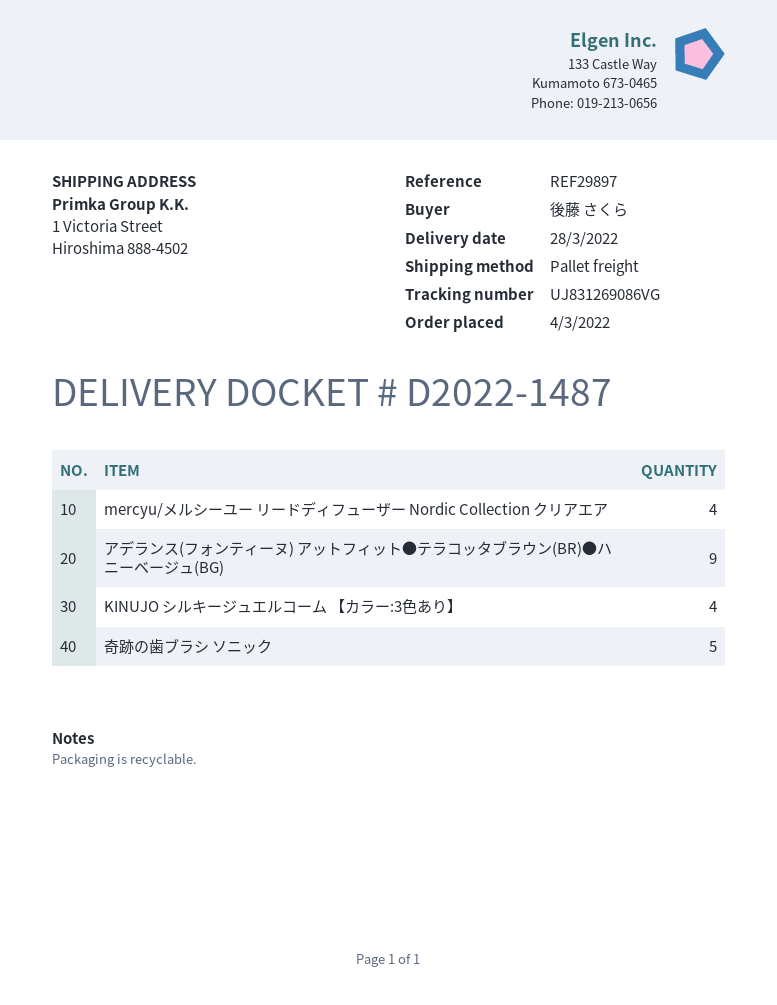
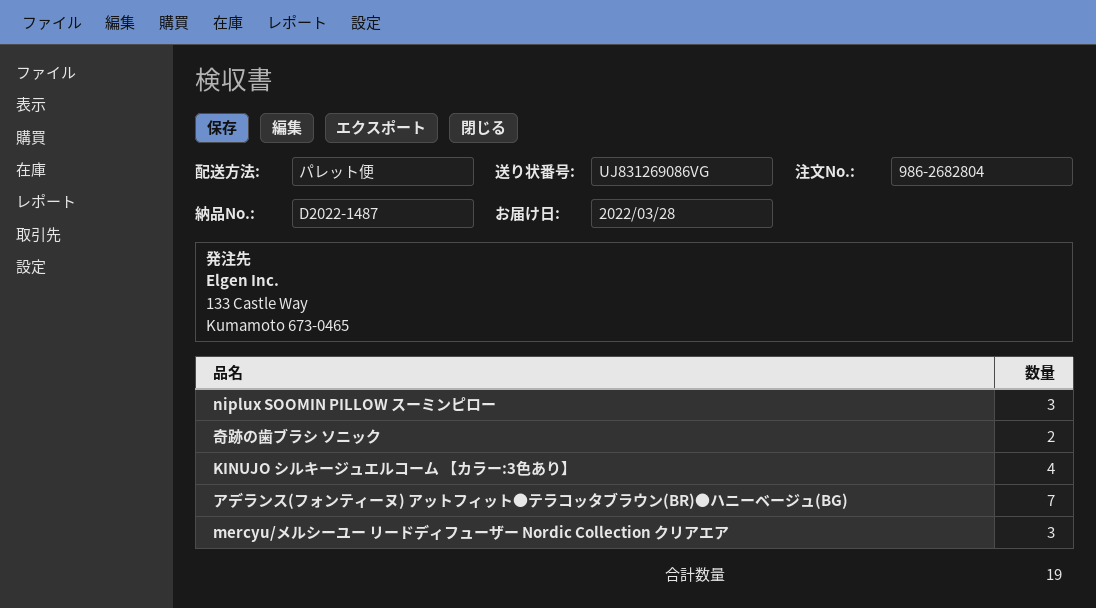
mercyu/メルシーユー リードディフューザー Nordic Collection クリアエア: 4 -> 3
アデランス(フォンティーヌ) アットフィット●テラコッタブラウン(BR)●ハニーベージュ(BG): 9 -> 7
奇跡の歯ブラシ ソニック: 5 -> 2
niplux SOOMIN PILLOW スーミンピロー: none -> 3

